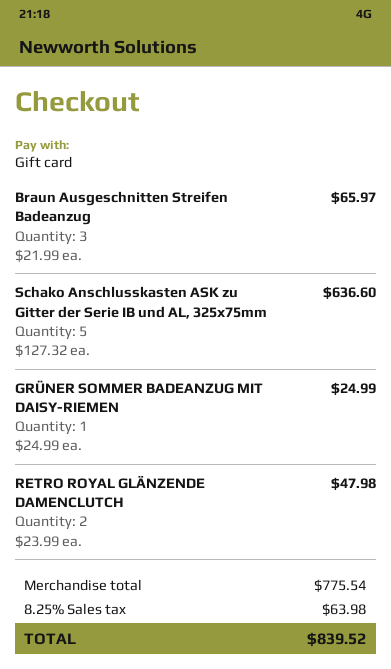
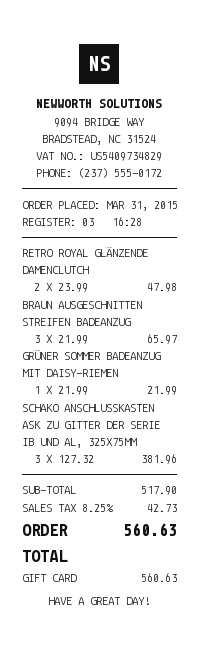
Schako Anschlusskasten ASK zu Gitter der Serie IB und AL, 325x75mm: 5 x 127.32 = 636.60 -> 3 x 127.32 = 381.96
GRÜNER SOMMER BADEANZUG MIT DAISY-RIEMEN: 1 x 24.99 = 24.99 -> 1 x 21.99 = 21.99
subtotal: 775.54 -> 517.90
tax: 8.25% = 63.98 -> 8.25% = 42.73
total: 839.52 -> 560.63

